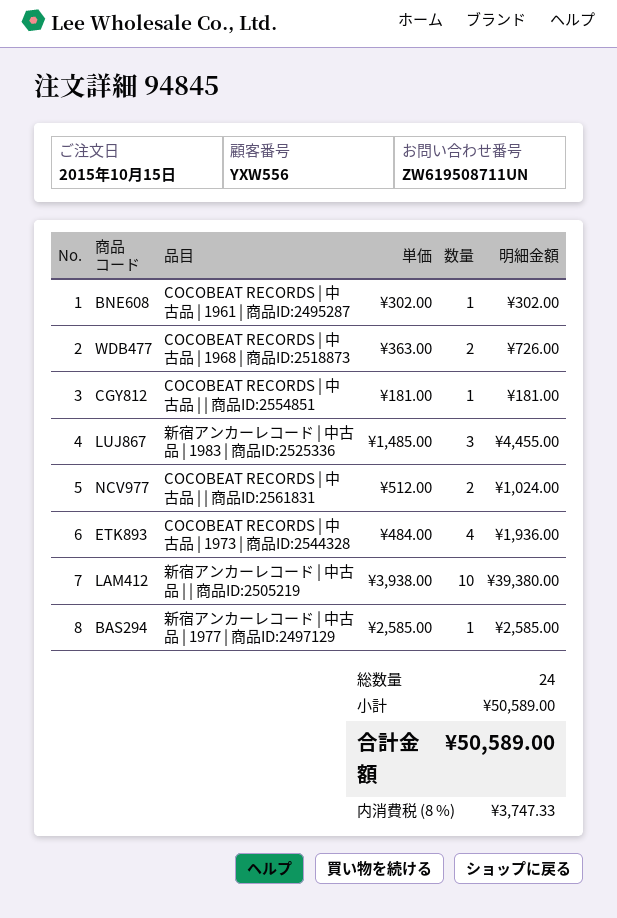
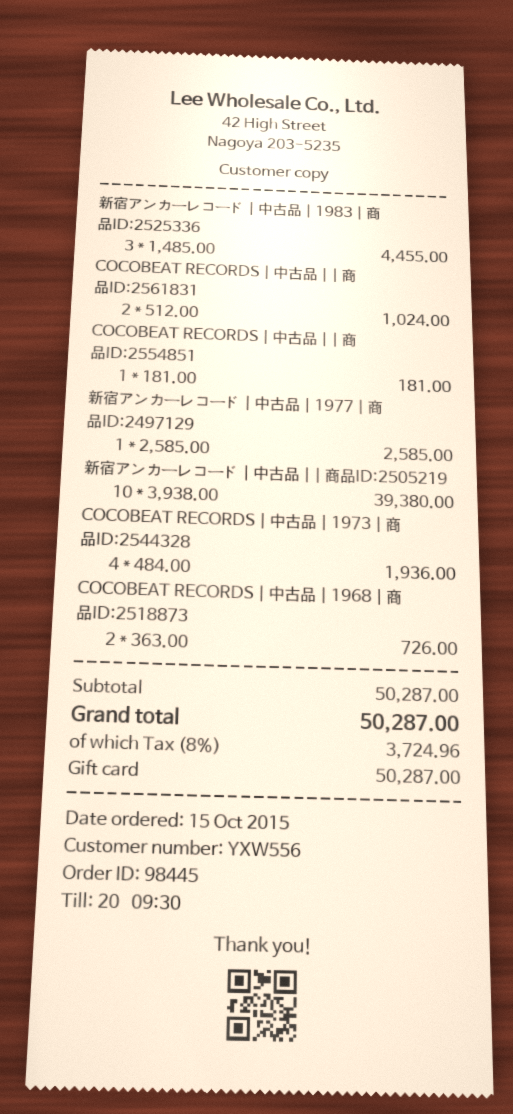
order number: 94845 -> 98445
COCOBEAT RECORDS | 中古品 | 1961 | 商品ID:2495287: 1 x 302.00 = 302.00 -> none
subtotal: 50589.00 -> 50287.00
tax: 8% = 3747.33 -> 8% = 3724.96
total: 50589.00 -> 50287.00

